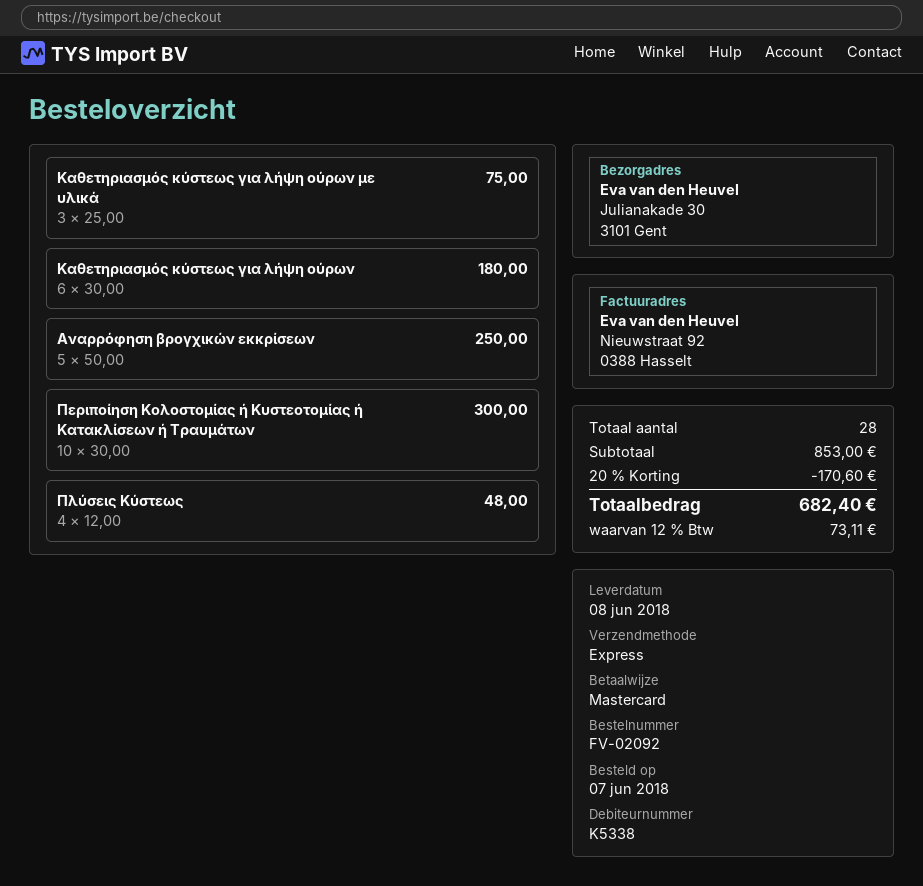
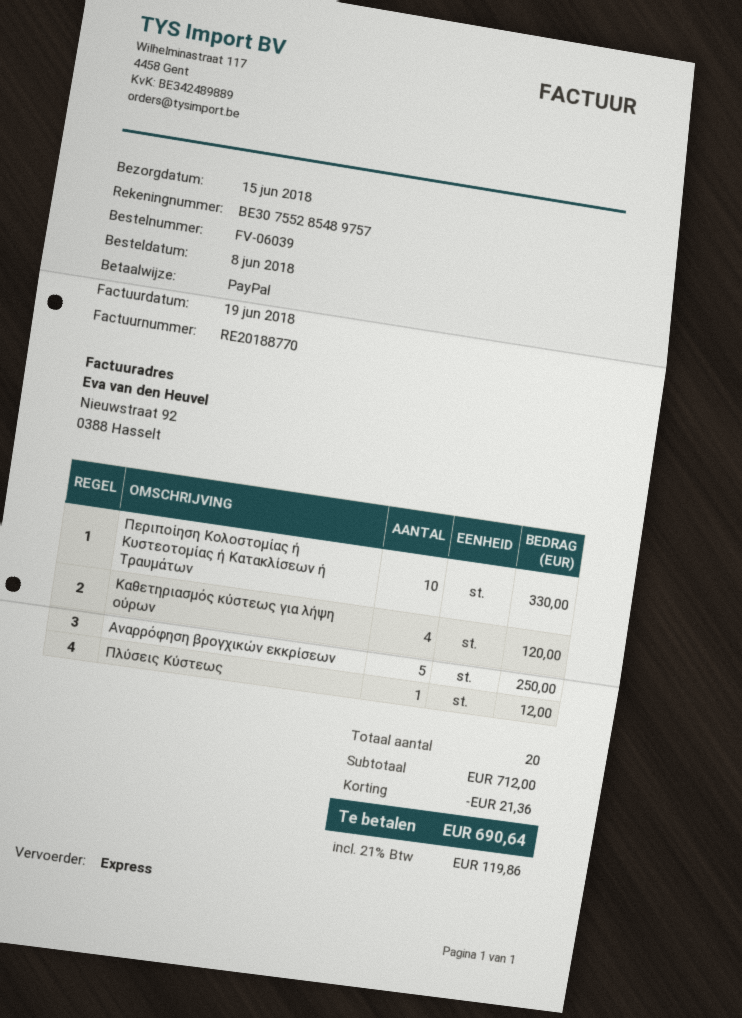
order number: FV-02092 -> FV-06039
order date: 2018-06-07 -> 2018-06-08
delivery date: 2018-06-08 -> 2018-06-15
payment method: Mastercard -> PayPal
Καθετηριασμός κύστεως για λήψη ούρων με υλικά: 3 for 75.00 -> none
Καθετηριασμός κύστεως για λήψη ούρων: 6 for 180.00 -> 4 for 120.00
Περιποίηση Κολοστομίας ή Κυστεοτομίας ή Κατακλίσεων ή Τραυμάτων: 10 for 300.00 -> 10 for 330.00
Πλύσεις Κύστεως: 4 for 48.00 -> 1 for 12.00
total quantity: 28 -> 20
subtotal: 853.00 -> 712.00
discount: 170.60 -> 21.36
tax: 12% = 73.11 -> 21% = 119.86
total: 682.40 -> 690.64

